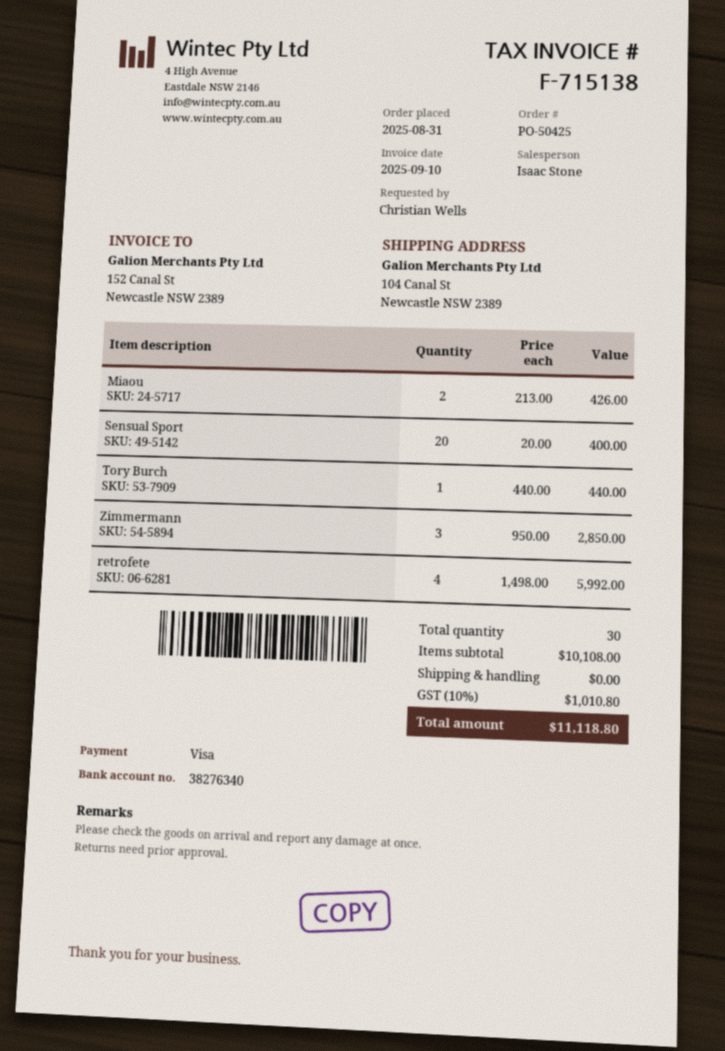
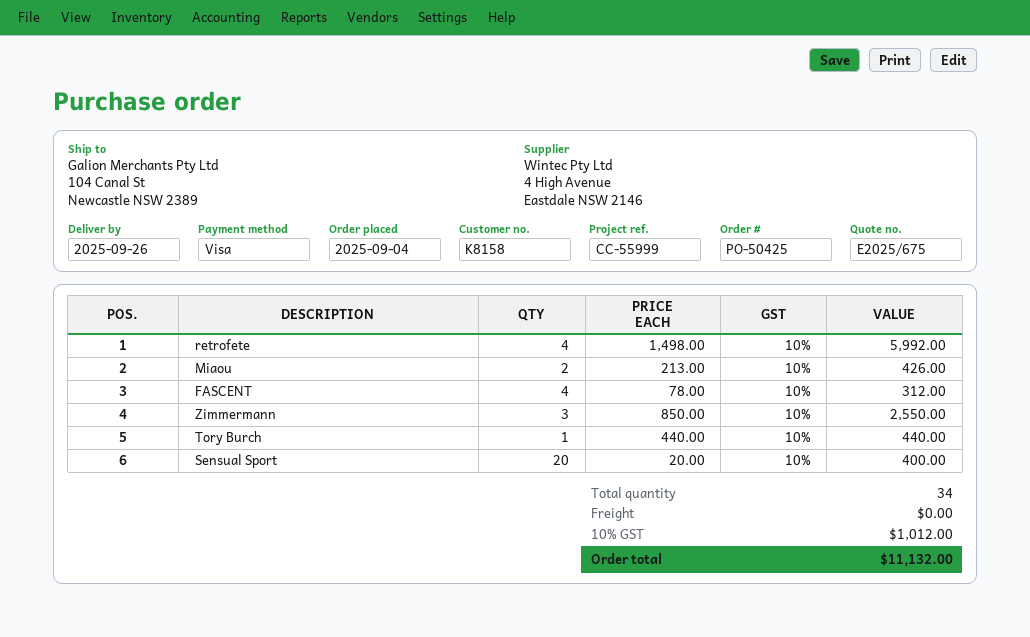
order date: 2025-08-31 -> 2025-09-04
Zimmermann: 3 x 950.00 = 2850.00 -> 3 x 850.00 = 2550.00
FASCENT: none -> 4 x 78.00 = 312.00
total quantity: 30 -> 34
tax: 10% = 1010.80 -> 10% = 1012.00
total: 11118.80 -> 11132.00

